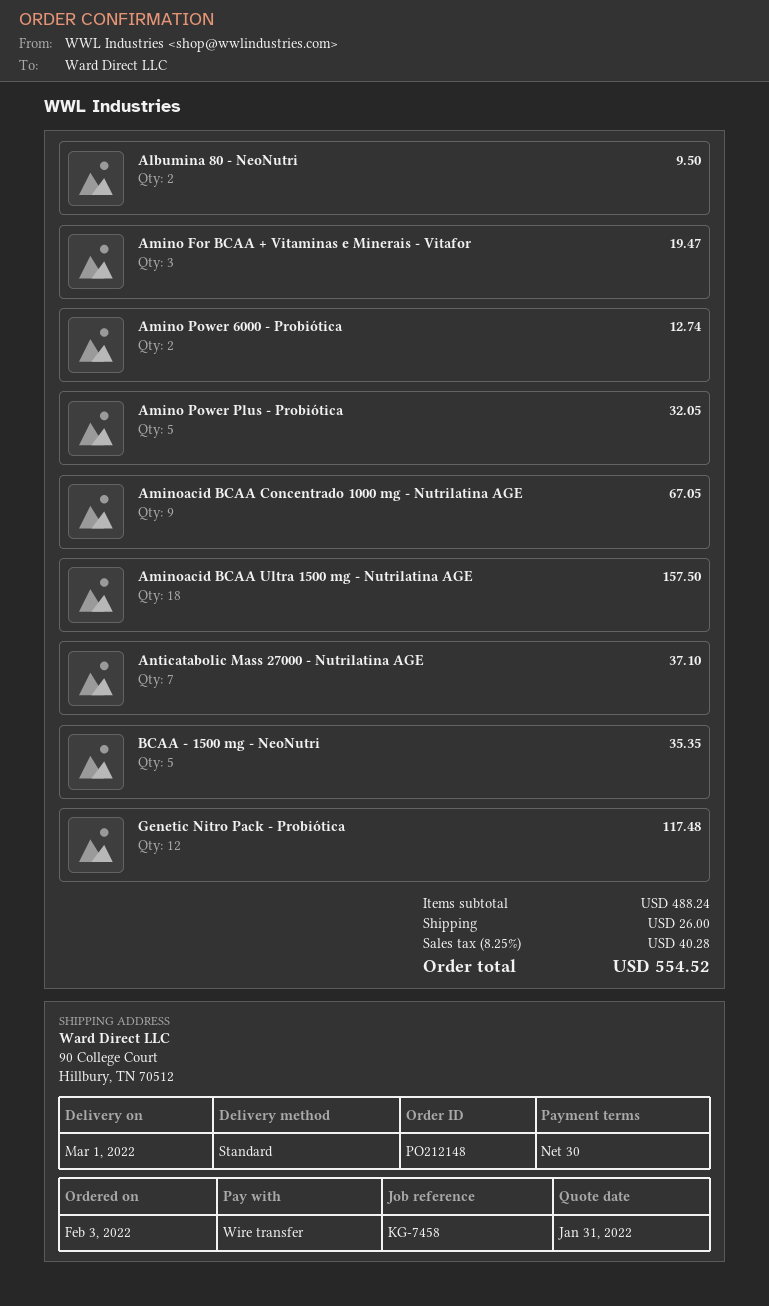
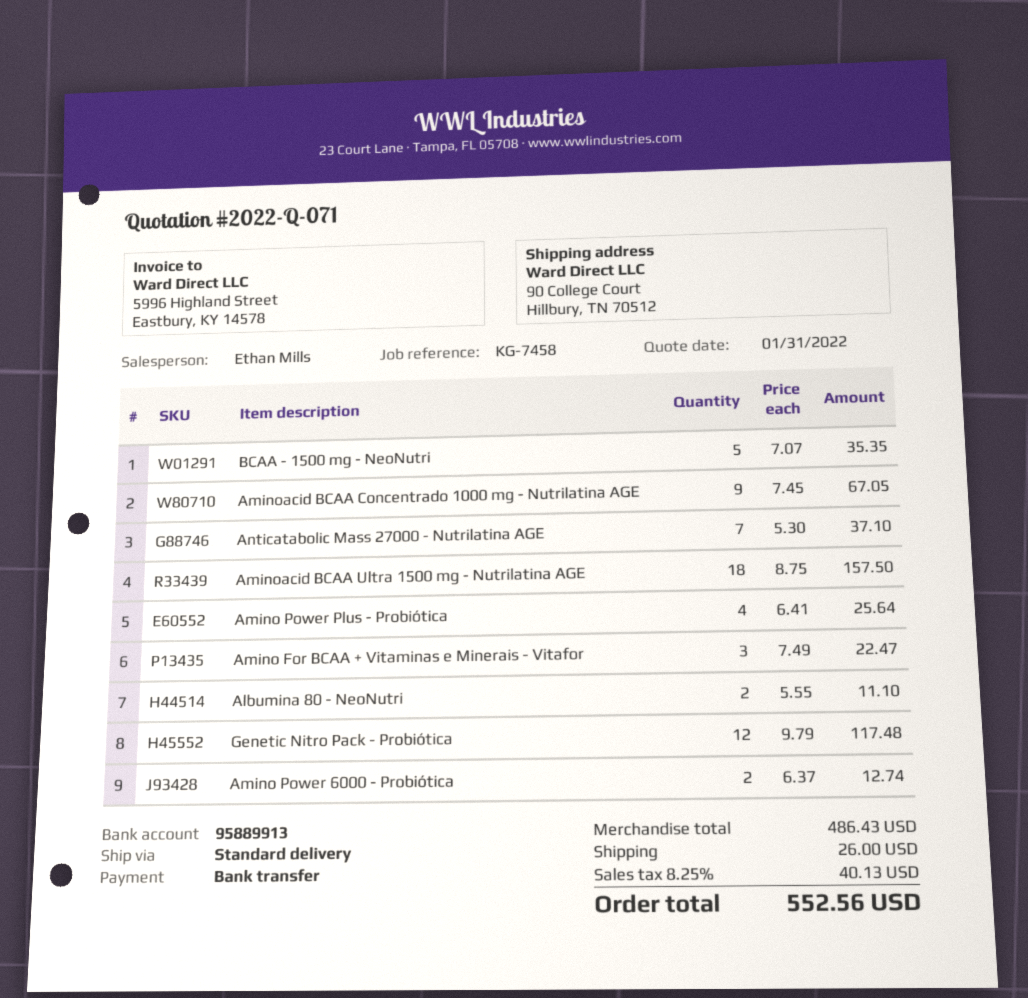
Albumina 80 - NeoNutri: 2 for 9.50 -> 2 for 11.10
Amino For BCAA + Vitaminas e Minerais - Vitafor: 3 for 19.47 -> 3 for 22.47
Amino Power Plus - Probiótica: 5 for 32.05 -> 4 for 25.64
subtotal: 488.24 -> 486.43
tax: 8.25% = 40.28 -> 8.25% = 40.13
total: 554.52 -> 552.56

